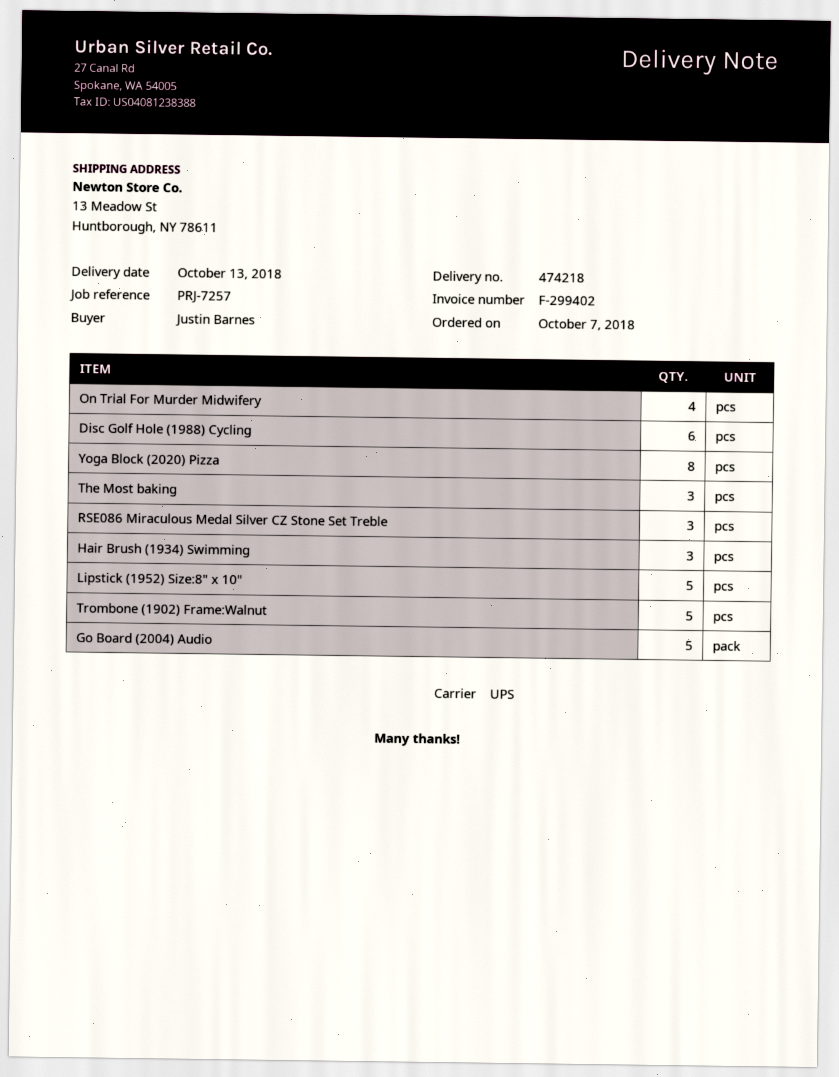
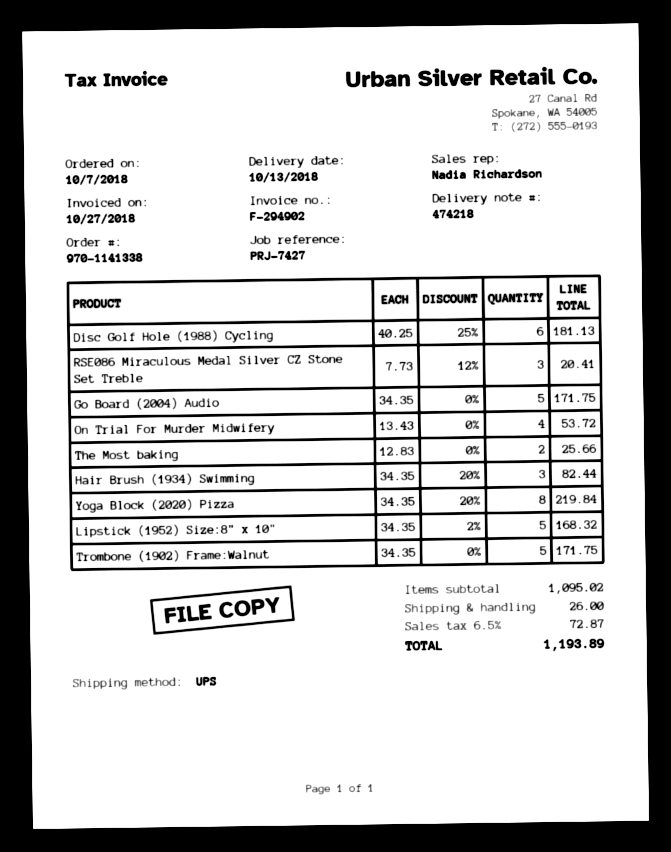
invoice number: F-299402 -> F-294902
reference: PRJ-7257 -> PRJ-7427
The Most baking: 3 -> 2

